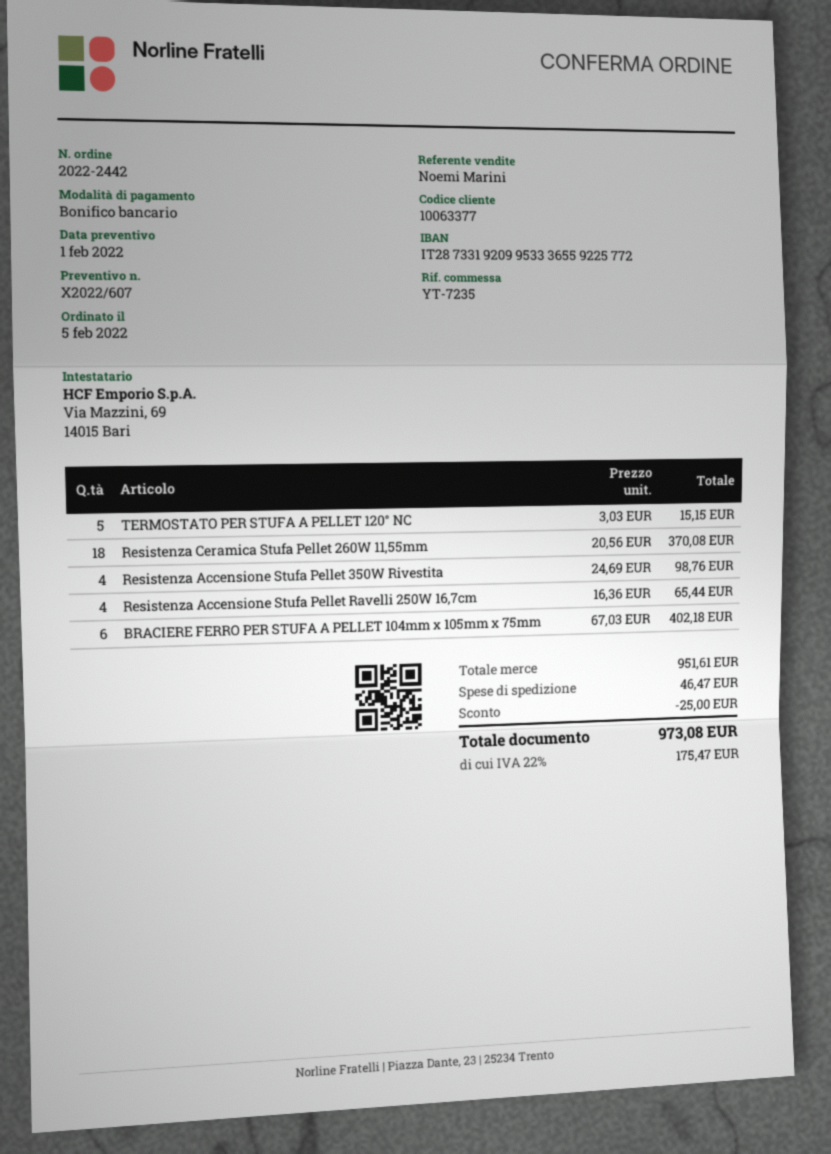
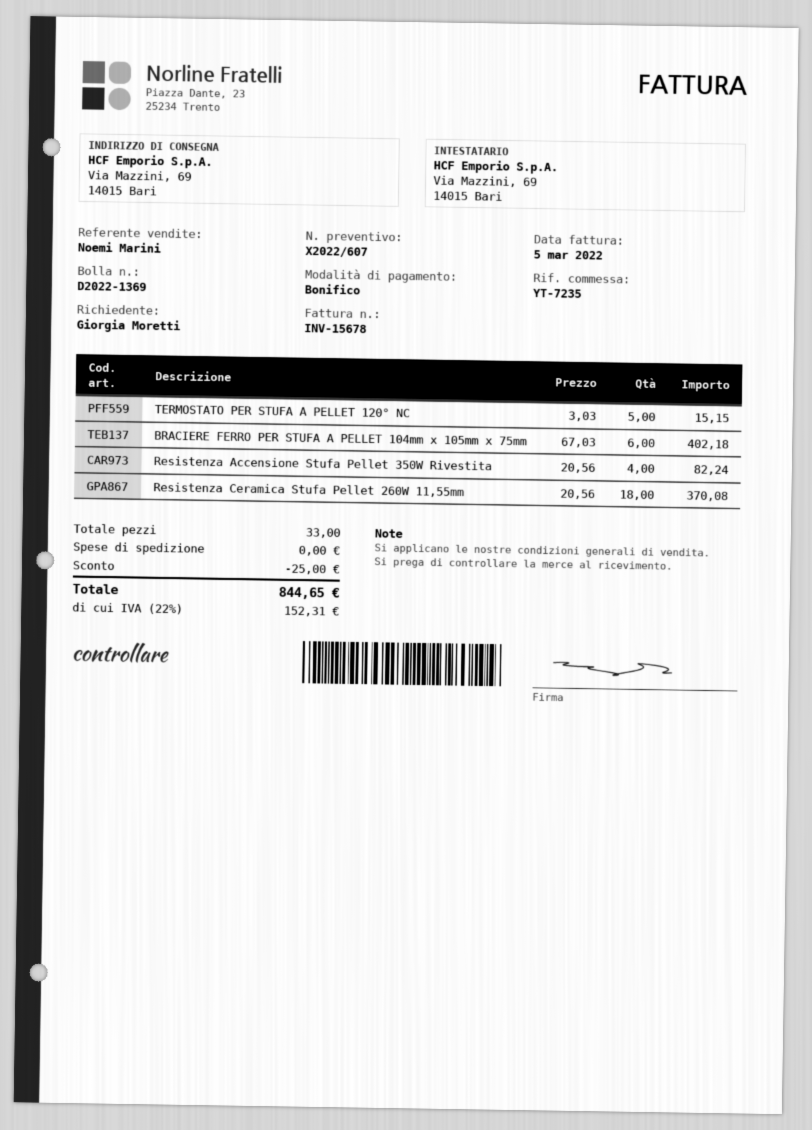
Resistenza Accensione Stufa Pellet 350W Rivestita: 4 x 24.69 = 98.76 -> 4 x 20.56 = 82.24
Resistenza Accensione Stufa Pellet Ravelli 250W 16,7cm: 4 x 16.36 = 65.44 -> none
shipping: 46.47 -> 0.00
tax: 22% = 175.47 -> 22% = 152.31
total: 973.08 -> 844.65

